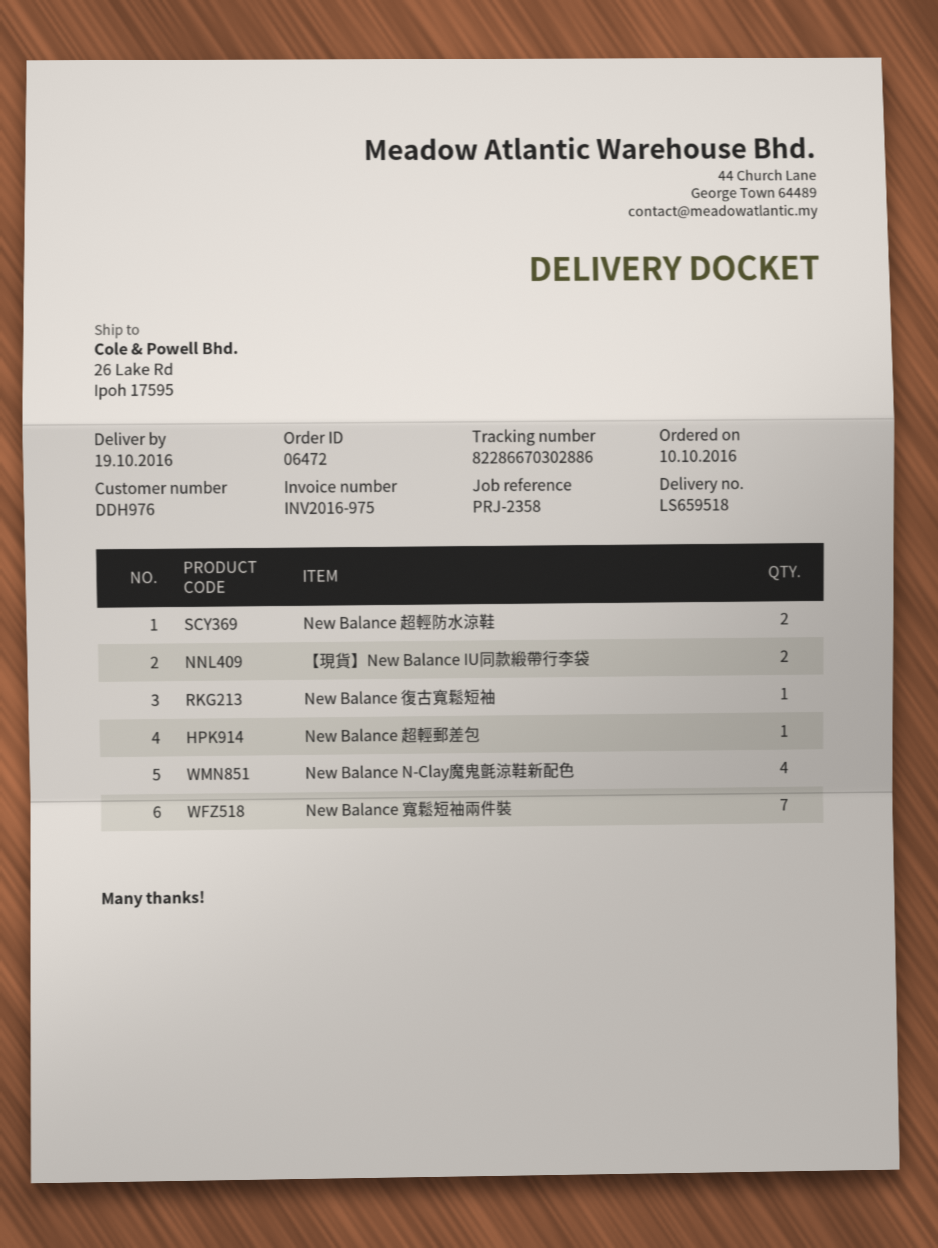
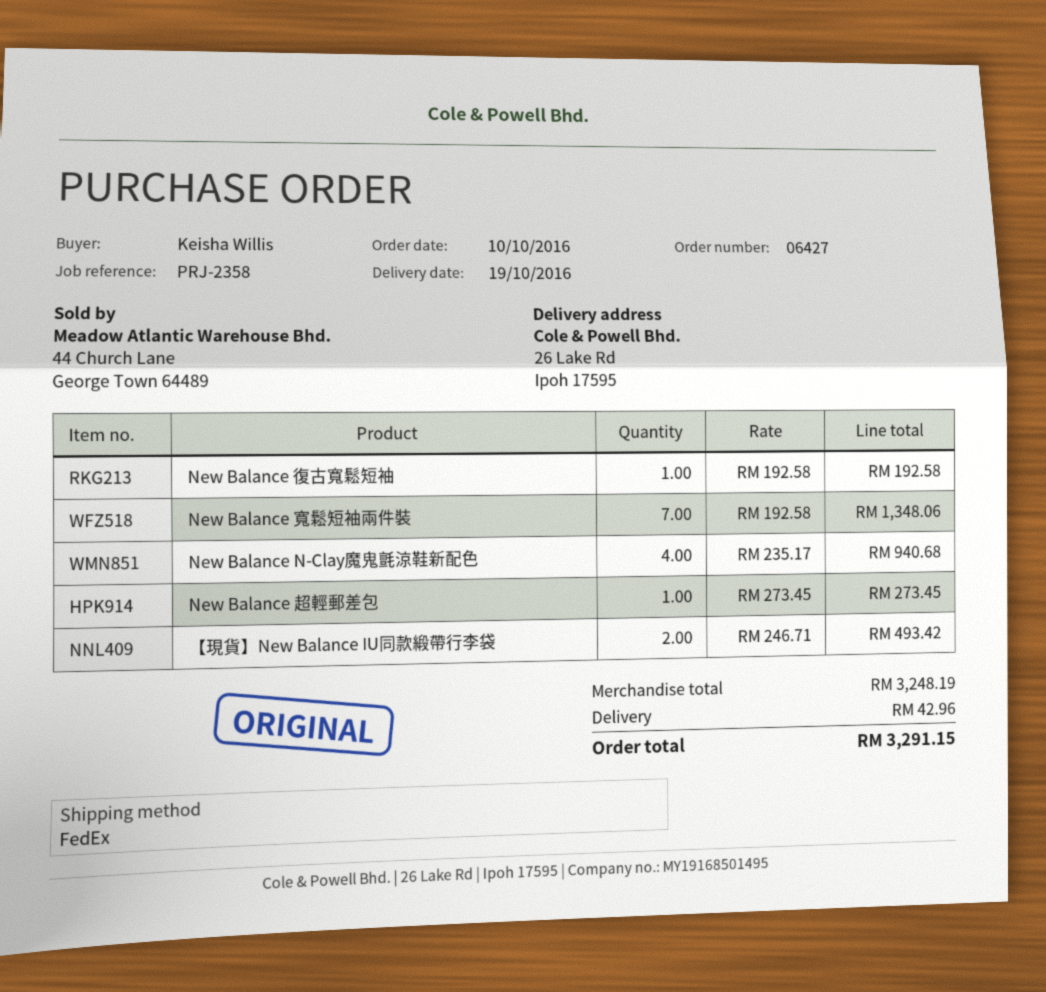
order number: 06472 -> 06427
New Balance 超輕防水涼鞋: 2 -> none

